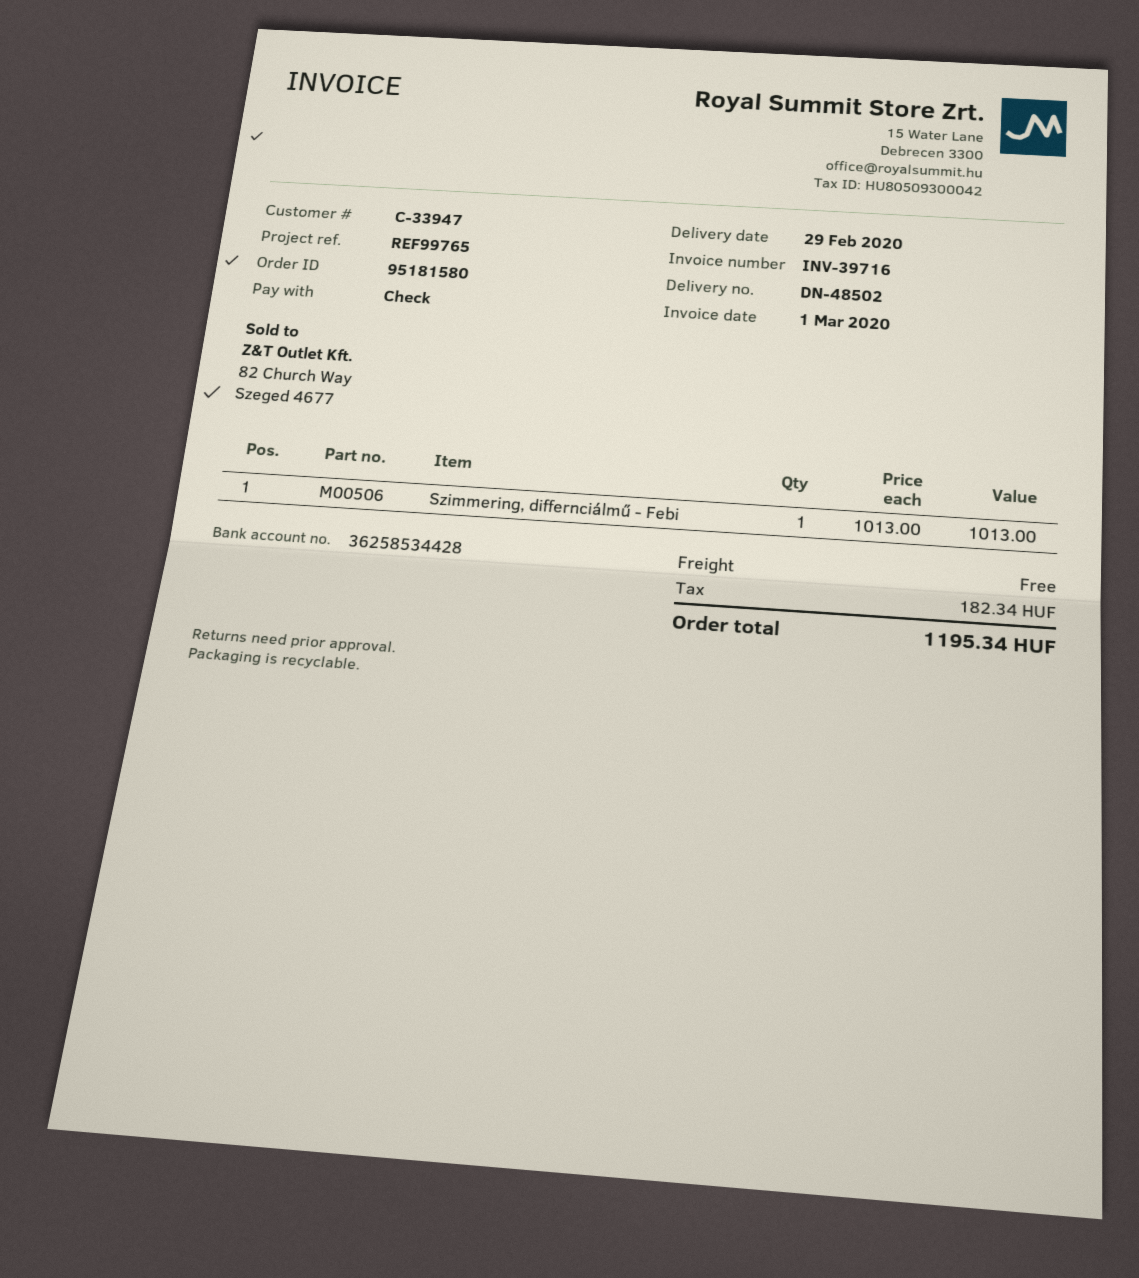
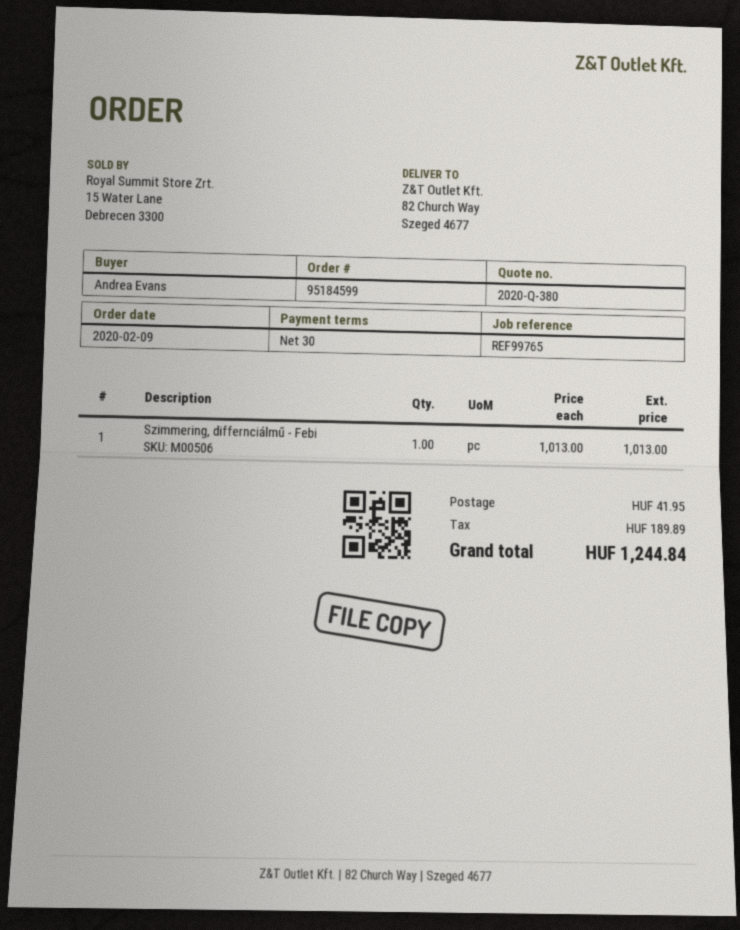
order number: 95181580 -> 95184599
shipping: 0.00 -> 41.95
tax: 182.34 -> 189.89
total: 1195.34 -> 1244.84

